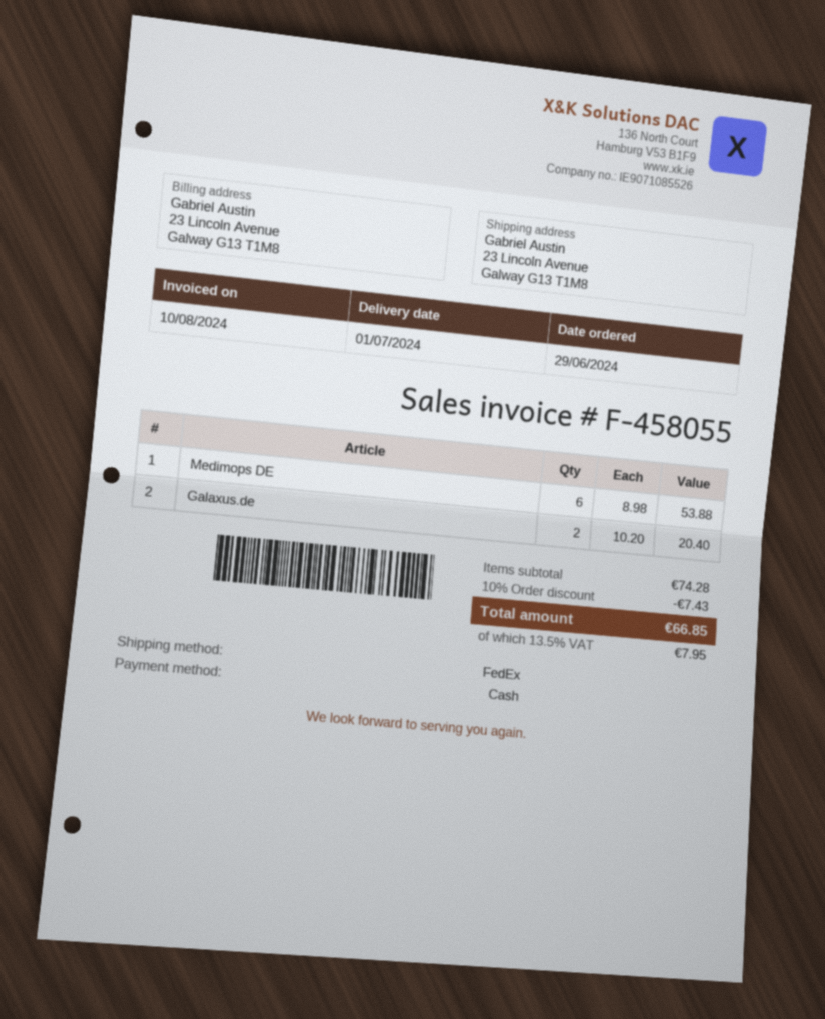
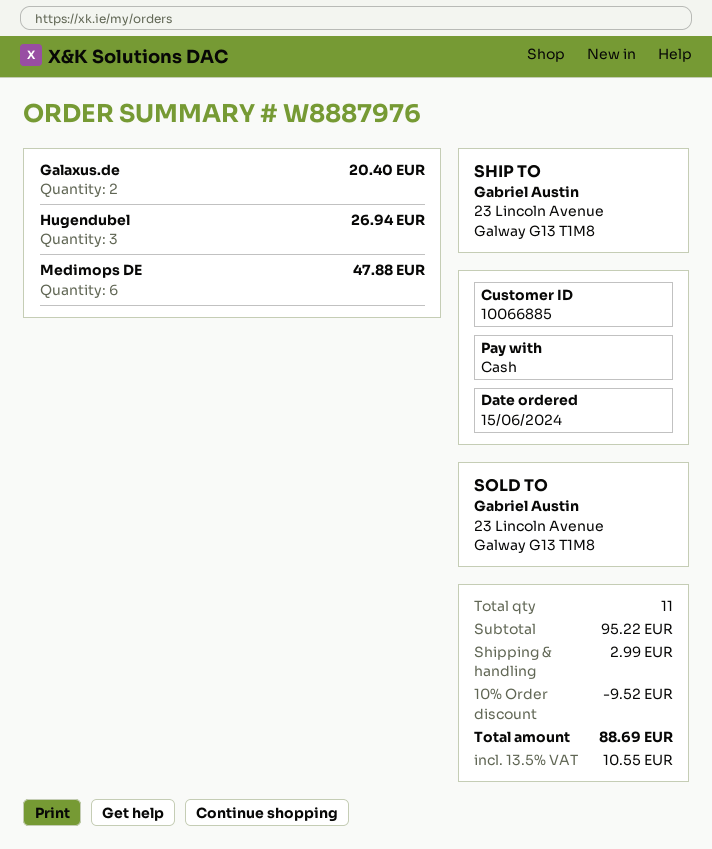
order date: 2024-06-29 -> 2024-06-15
Medimops DE: 6 for 53.88 -> 6 for 47.88
Hugendubel: none -> 3 for 26.94
subtotal: 74.28 -> 95.22
discount: 10% = 7.43 -> 10% = 9.52
shipping: none -> 2.99
tax: 13.5% = 7.95 -> 13.5% = 10.55
total: 66.85 -> 88.69

